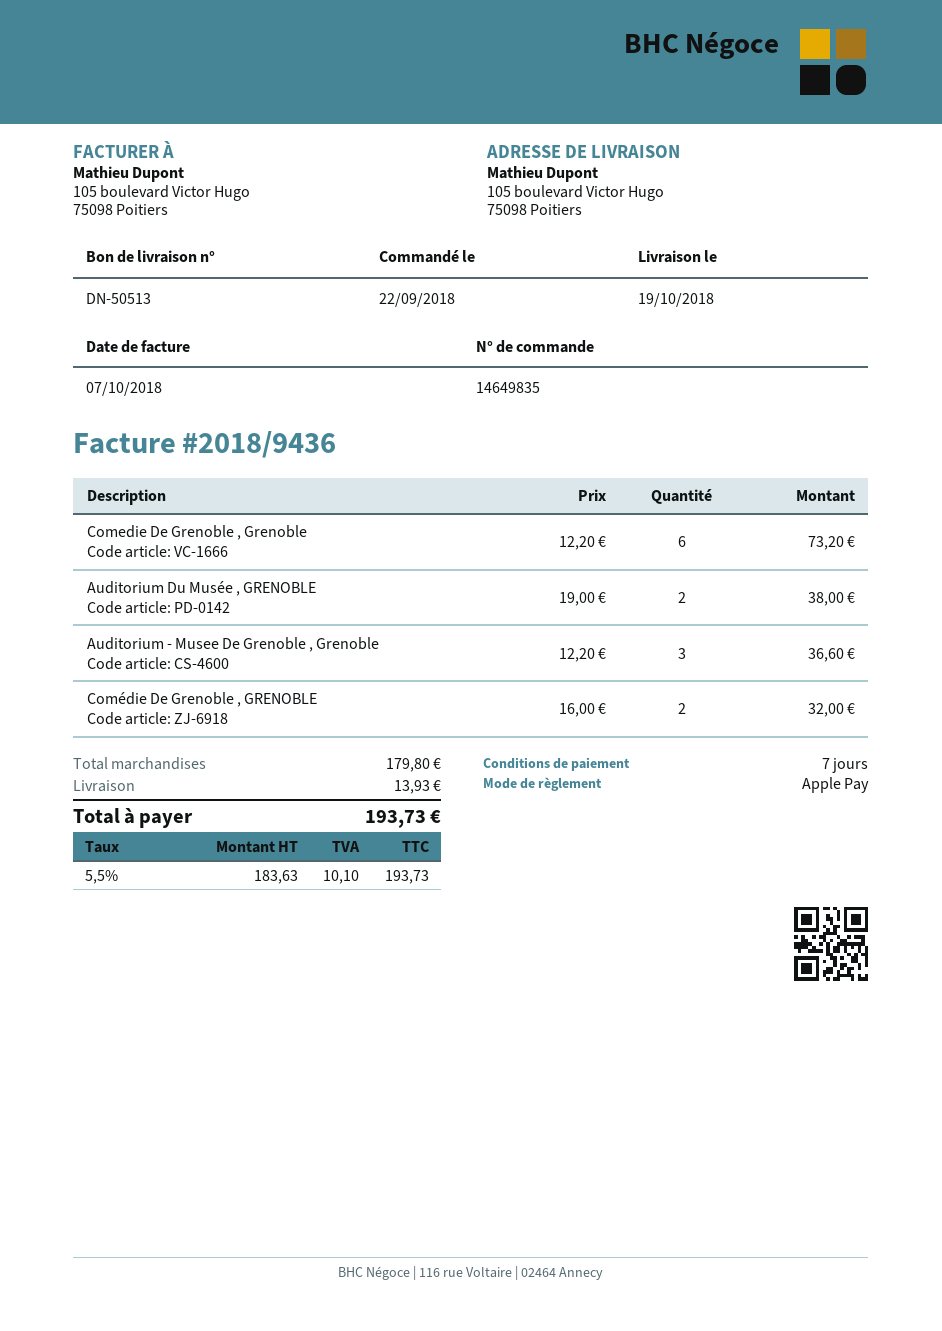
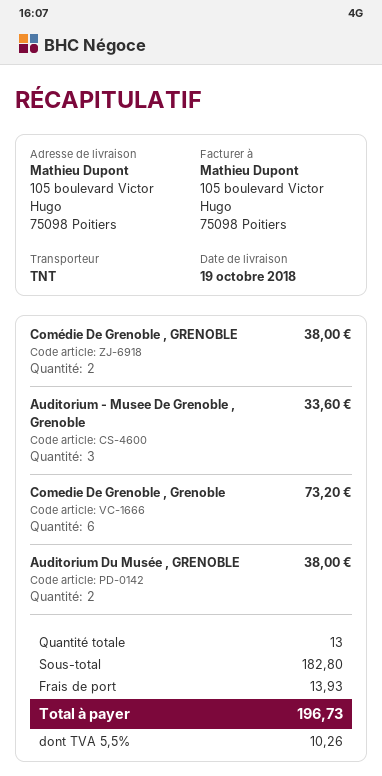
Auditorium - Musee De Grenoble , Grenoble: 3 for 36.60 -> 3 for 33.60
Comédie De Grenoble , GRENOBLE: 2 for 32.00 -> 2 for 38.00
subtotal: 179.80 -> 182.80
tax: 5.5% = 10.10 -> 5.5% = 10.26
total: 193.73 -> 196.73

